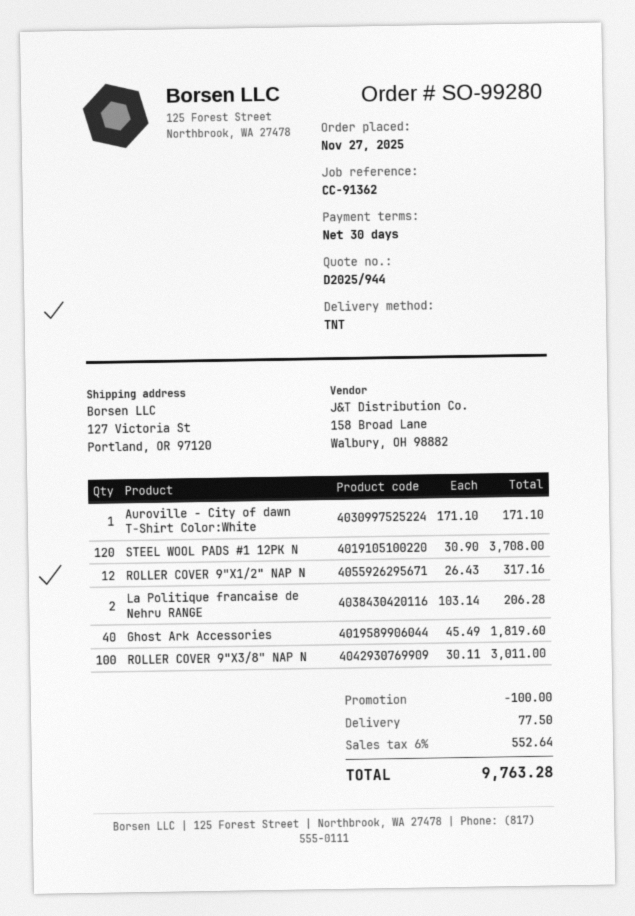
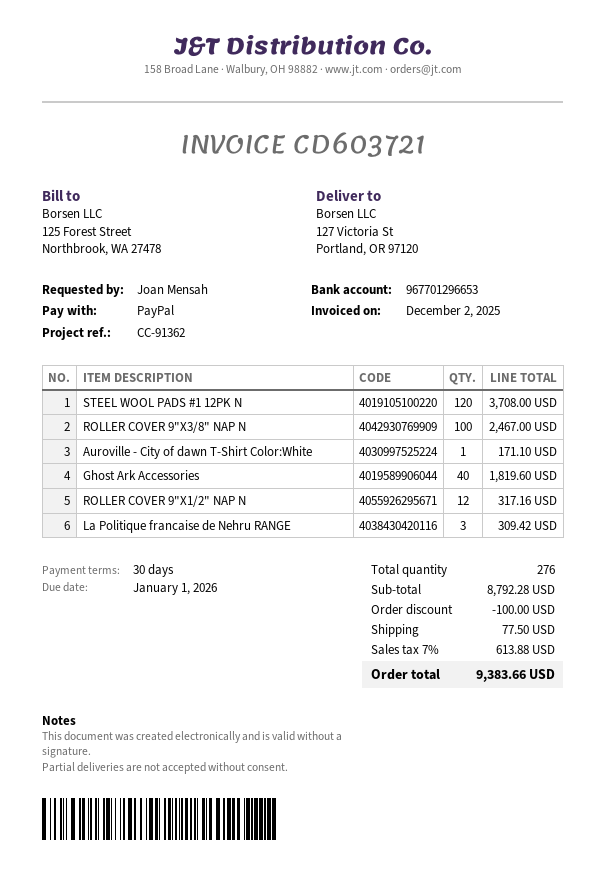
La Politique francaise de Nehru RANGE: 2 for 206.28 -> 3 for 309.42
ROLLER COVER 9"X3/8" NAP N: 100 for 3011.00 -> 100 for 2467.00
tax: 6% = 552.64 -> 7% = 613.88
total: 9763.28 -> 9383.66

